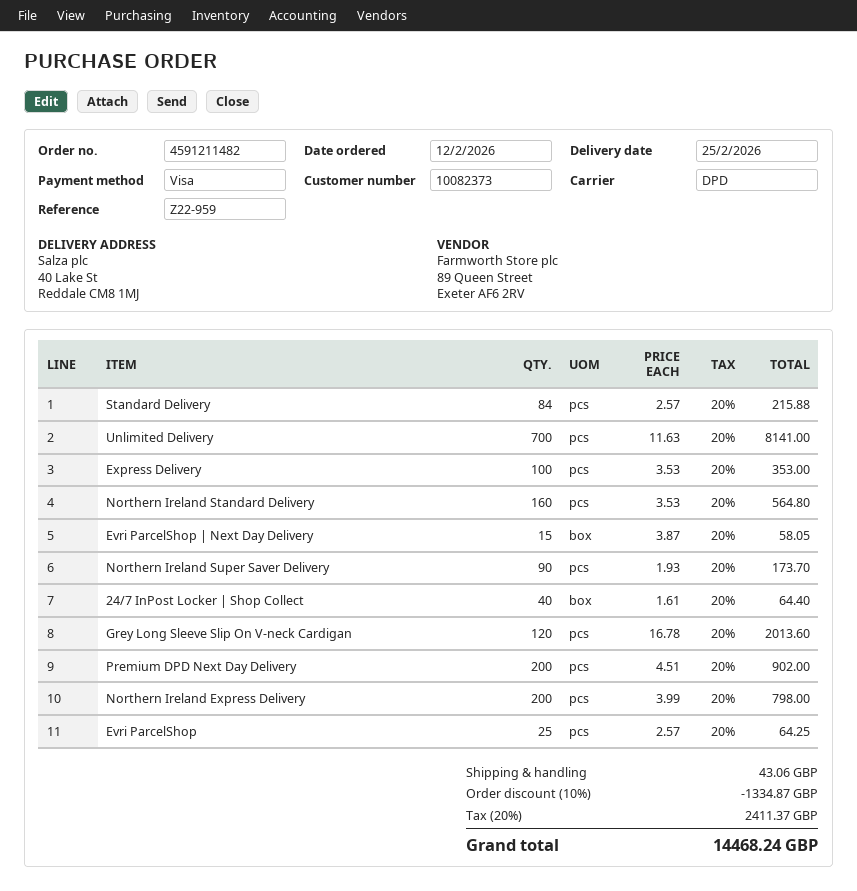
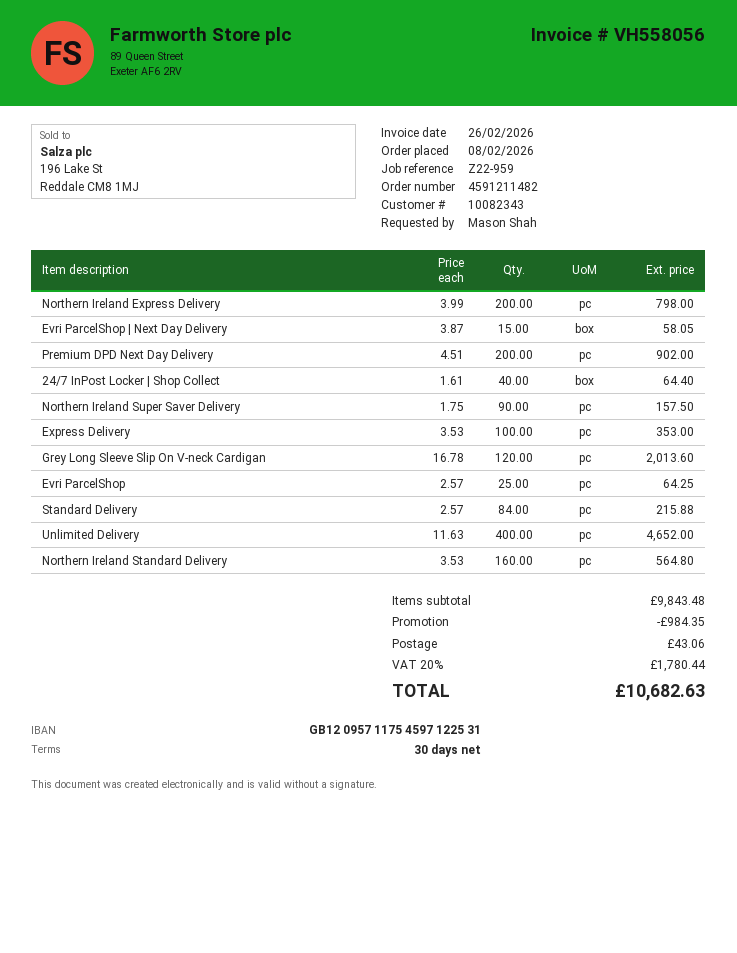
order date: 2026-02-12 -> 2026-02-08
customer number: 10082373 -> 10082343
Unlimited Delivery: 700 x 11.63 = 8141.00 -> 400 x 11.63 = 4652.00
Northern Ireland Super Saver Delivery: 90 x 1.93 = 173.70 -> 90 x 1.75 = 157.50
discount: 1334.87 -> 984.35
tax: 20% = 2411.37 -> 20% = 1780.44
total: 14468.24 -> 10682.63

